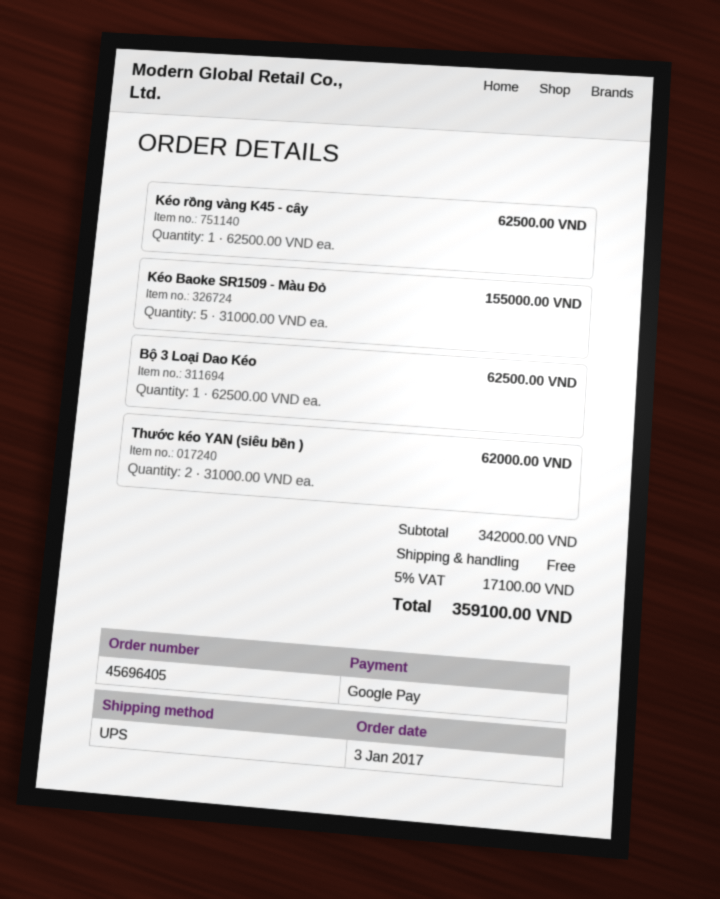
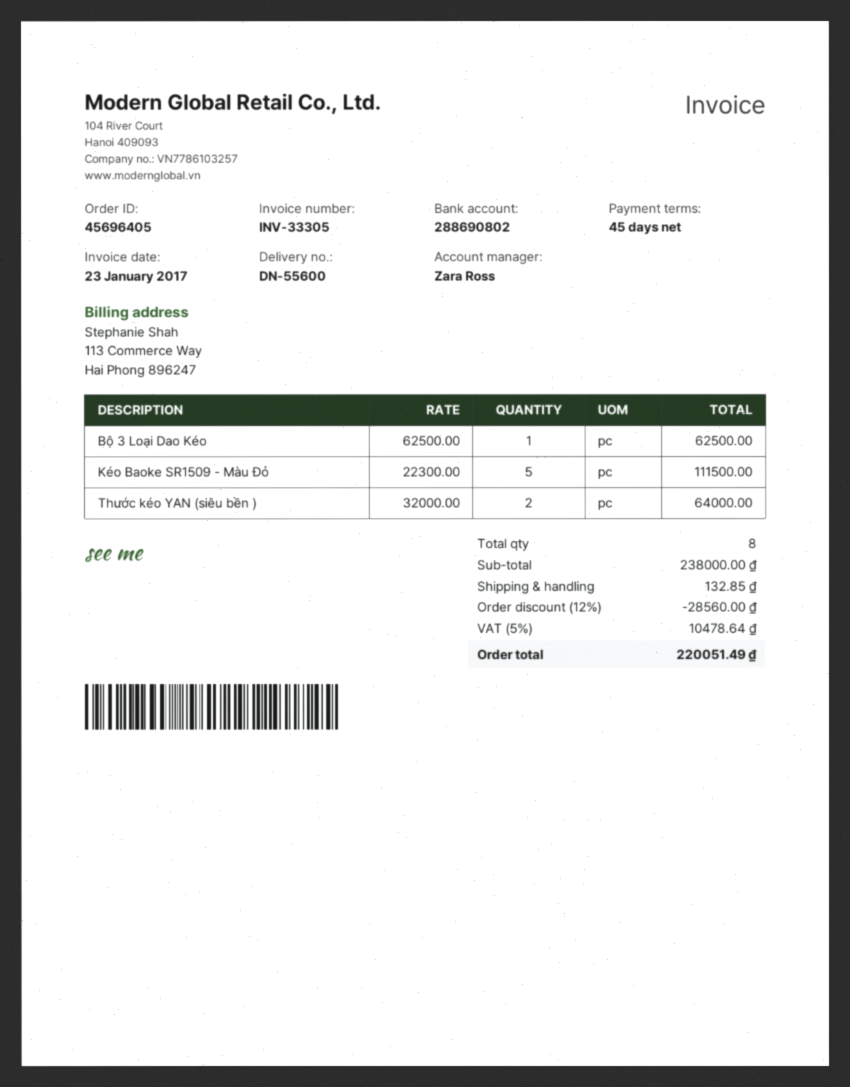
Kéo rồng vàng K45 - cây: 1 x 62500.00 = 62500.00 -> none
Kéo Baoke SR1509 - Màu Đỏ: 5 x 31000.00 = 155000.00 -> 5 x 22300.00 = 111500.00
Thước kéo YAN (siêu bền ): 2 x 31000.00 = 62000.00 -> 2 x 32000.00 = 64000.00
subtotal: 342000.00 -> 238000.00
discount: none -> 12% = 28560.00
shipping: 0.00 -> 132.85
tax: 5% = 17100.00 -> 5% = 10478.64
total: 359100.00 -> 220051.49

